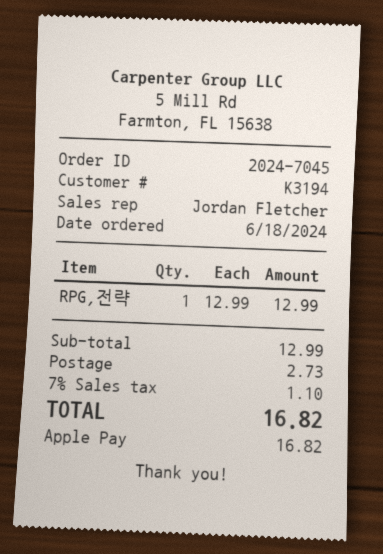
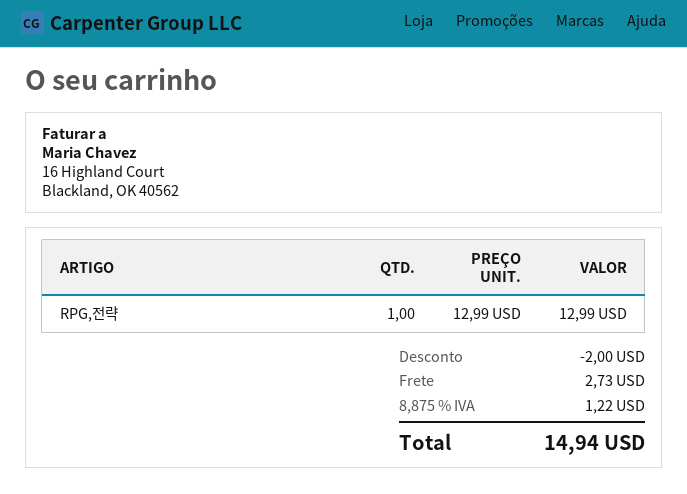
discount: none -> 2.00
tax: 7% = 1.10 -> 8.875% = 1.22
total: 16.82 -> 14.94

